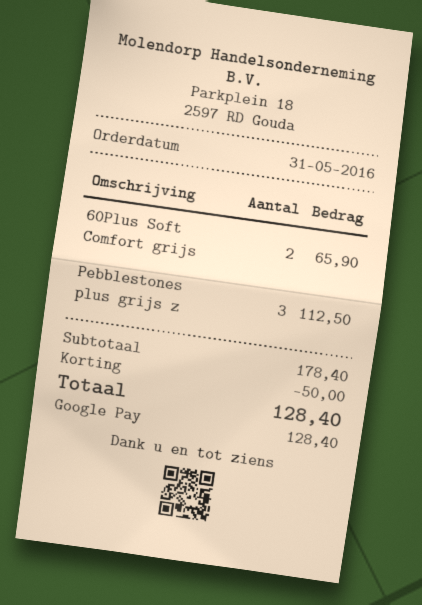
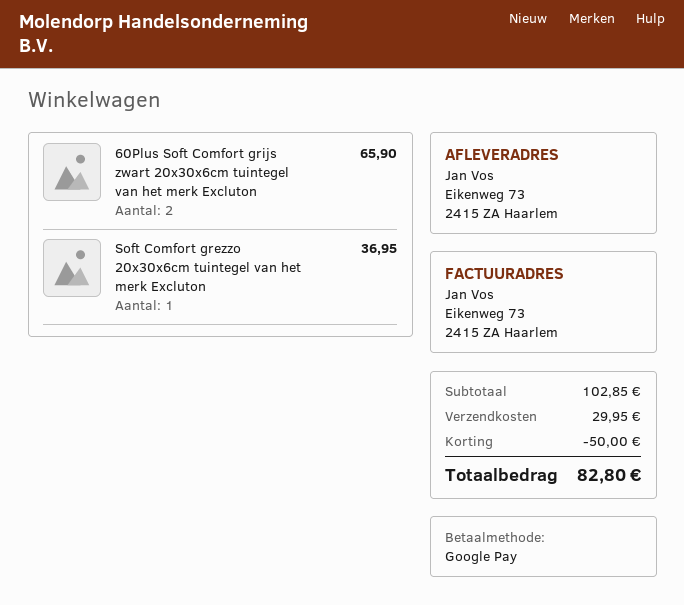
Pebblestones plus grijs z: 3 for 112.50 -> none
Soft Comfort grezzo 20x30x6cm tuintegel van het merk Excluton: none -> 1 for 36.95
subtotal: 178.40 -> 102.85
shipping: none -> 29.95
total: 128.40 -> 82.80

